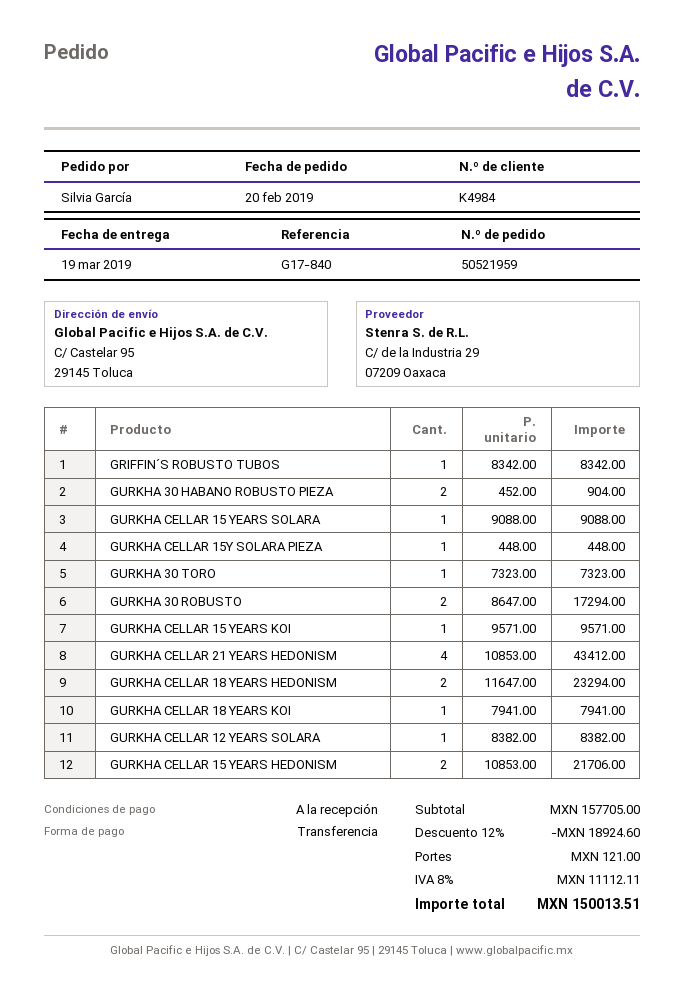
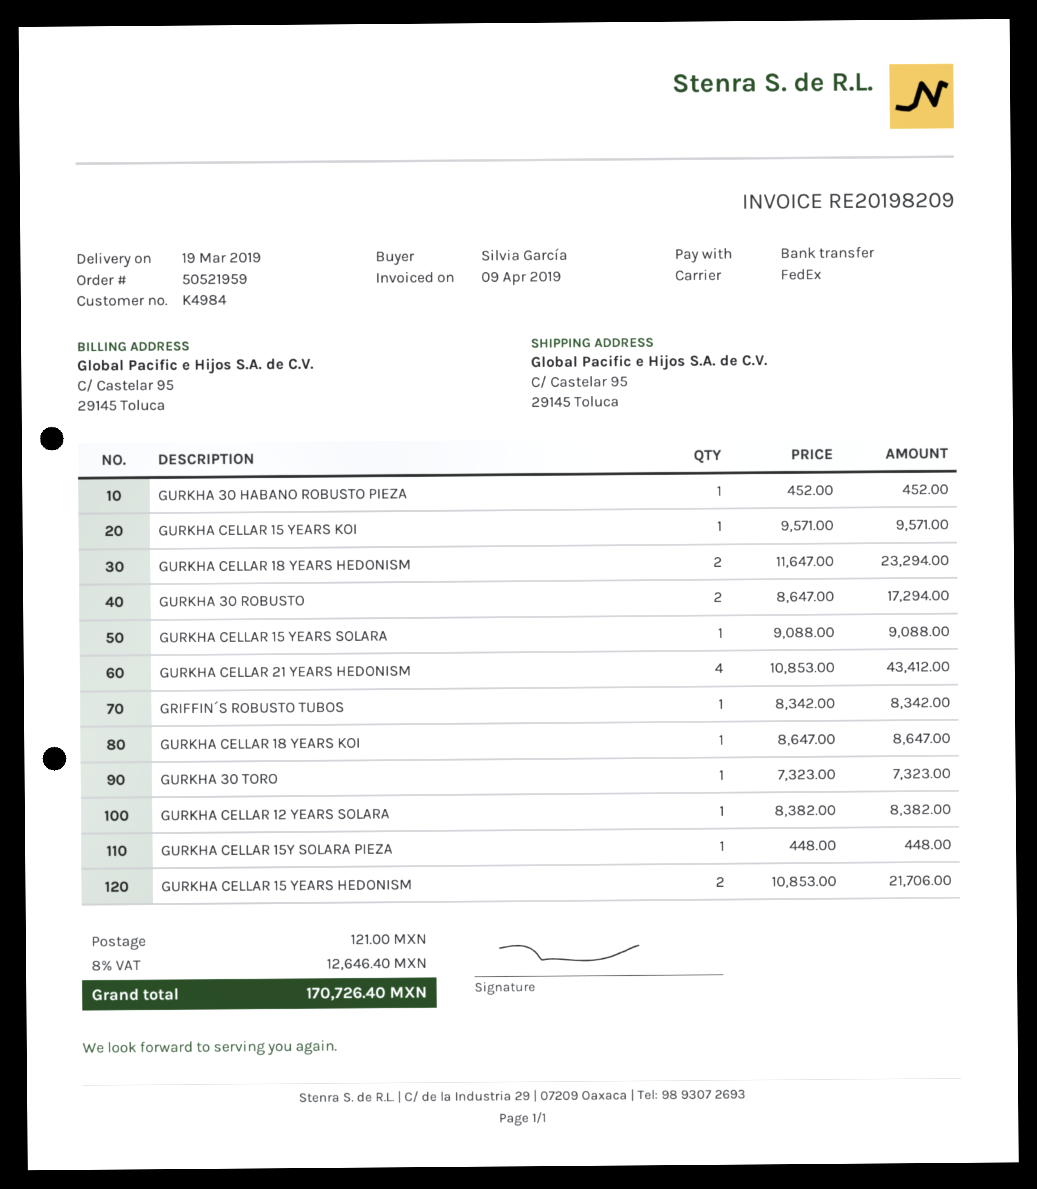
GURKHA 30 HABANO ROBUSTO PIEZA: 2 x 452.00 = 904.00 -> 1 x 452.00 = 452.00
GURKHA CELLAR 18 YEARS KOI: 1 x 7941.00 = 7941.00 -> 1 x 8647.00 = 8647.00
discount: 12% = 18924.60 -> none
tax: 8% = 11112.11 -> 8% = 12646.40
total: 150013.51 -> 170726.40

